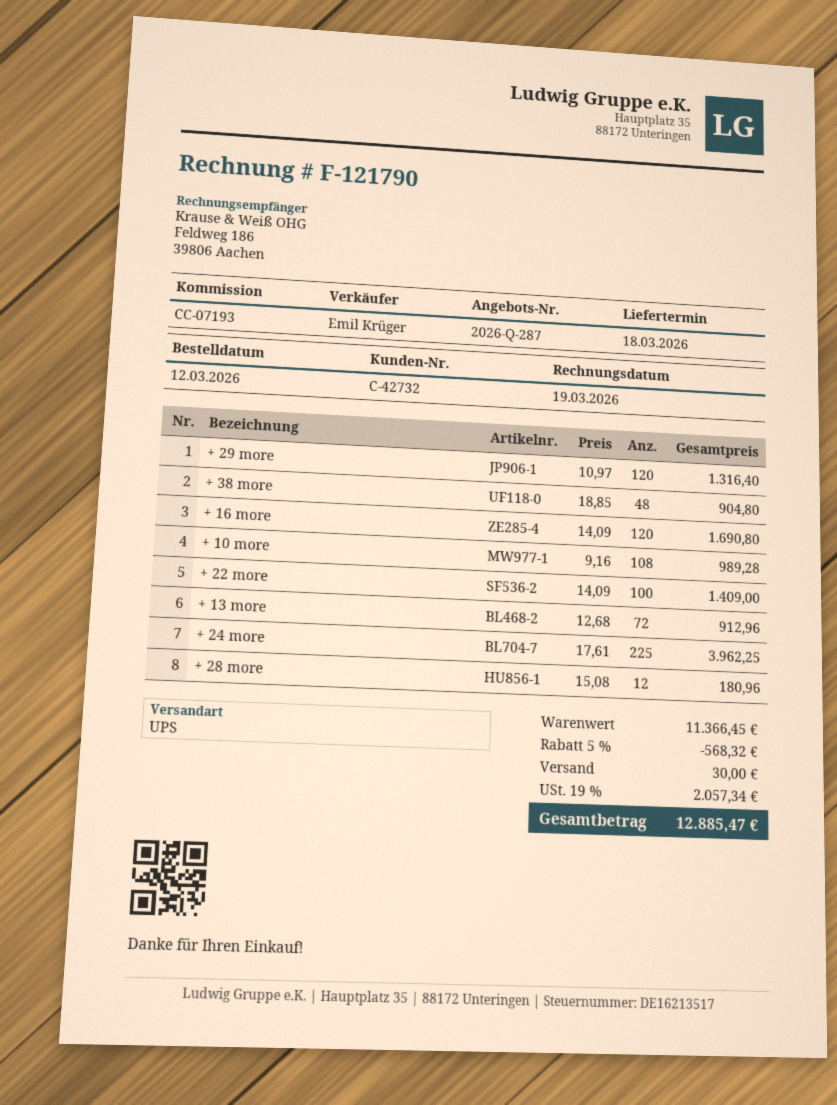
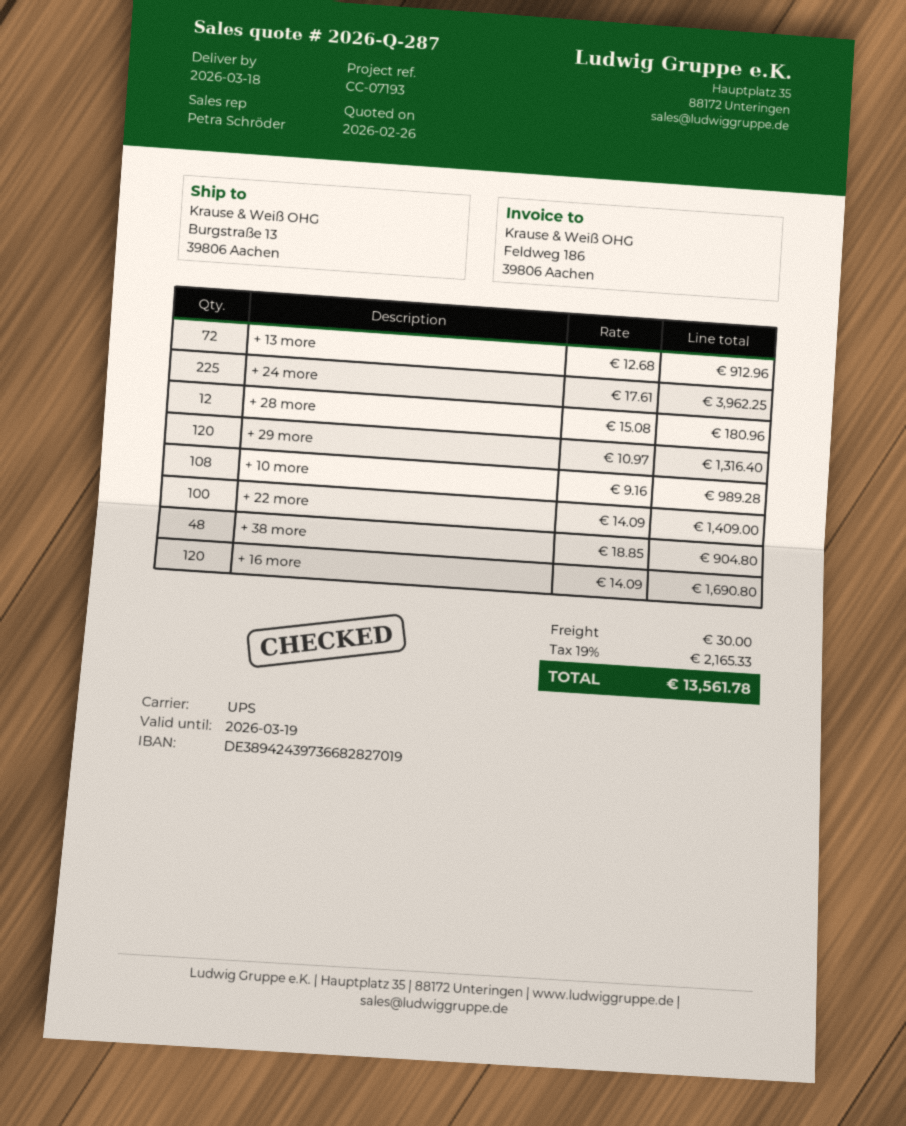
sales rep: Emil Krüger -> Petra Schröder
discount: 5% = 568.32 -> none
tax: 19% = 2057.34 -> 19% = 2165.33
total: 12885.47 -> 13561.78

